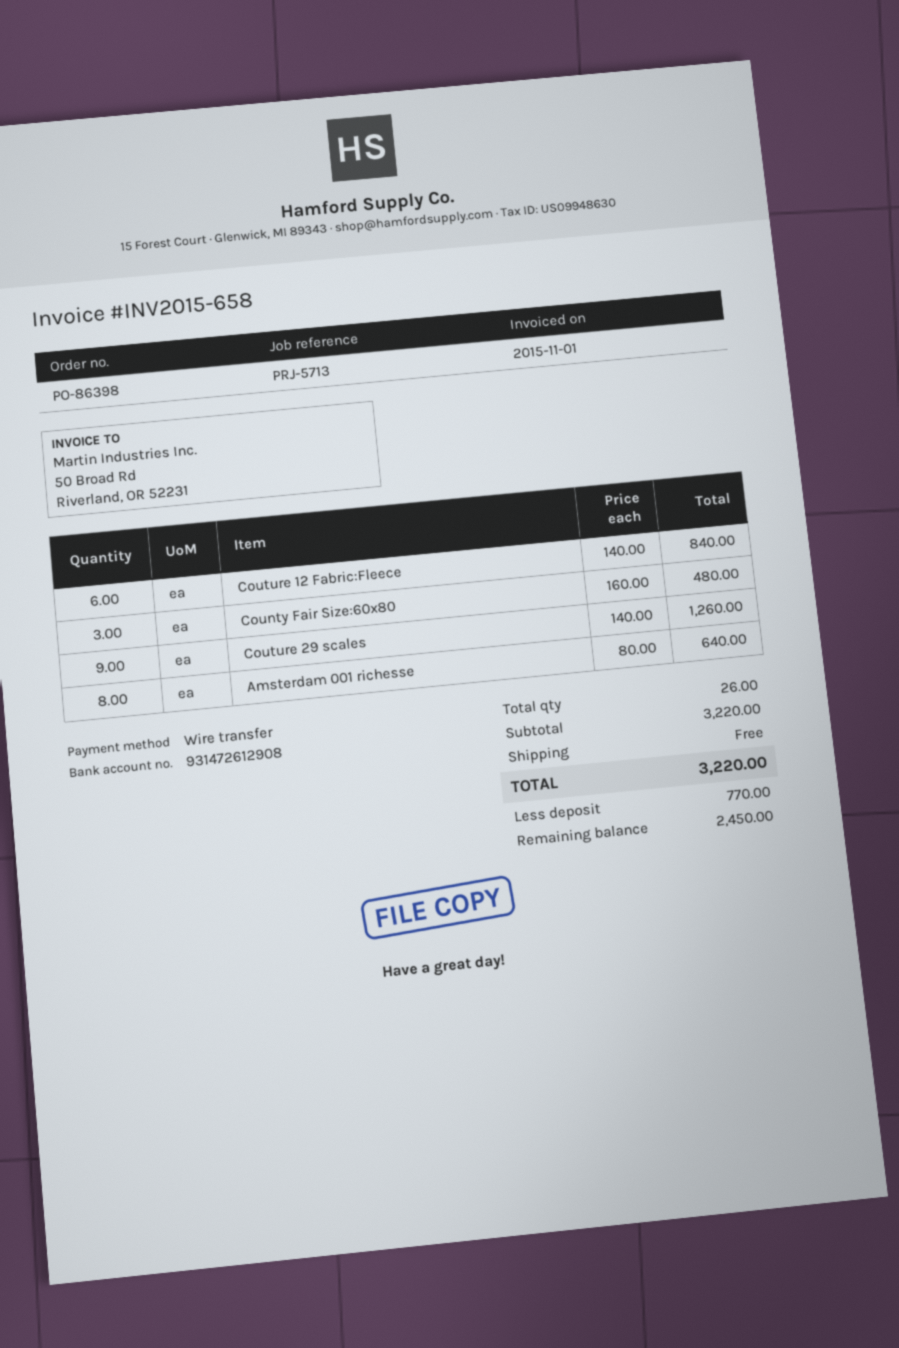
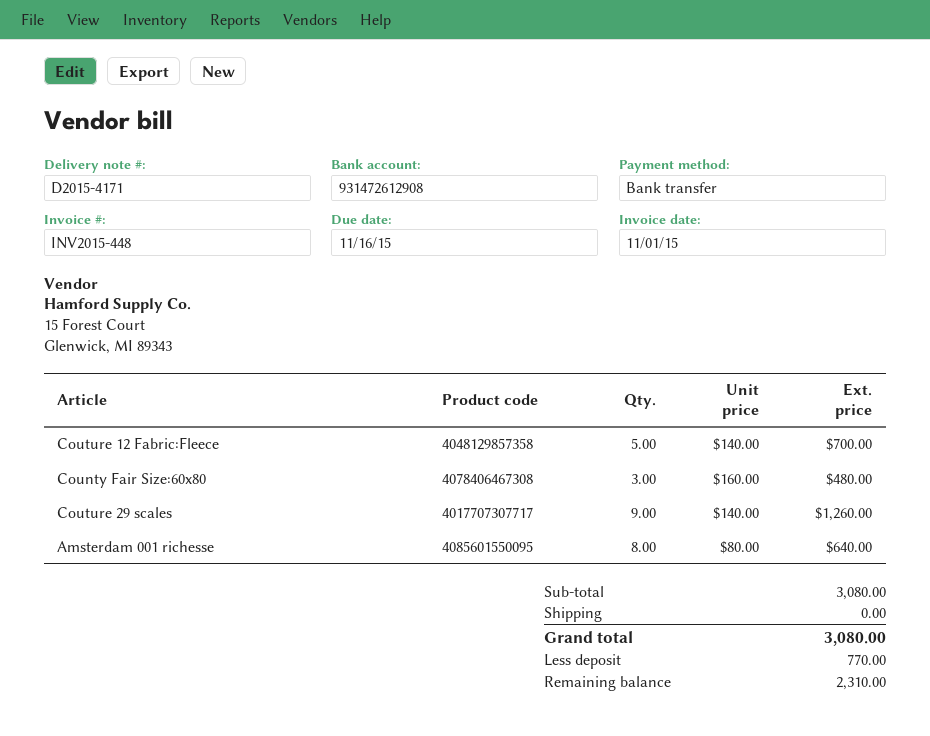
invoice number: INV2015-658 -> INV2015-448
Couture 12 Fabric:Fleece: 6 x 140.00 = 840.00 -> 5 x 140.00 = 700.00
subtotal: 3220.00 -> 3080.00
total: 3220.00 -> 3080.00
balance: 2450.00 -> 2310.00

